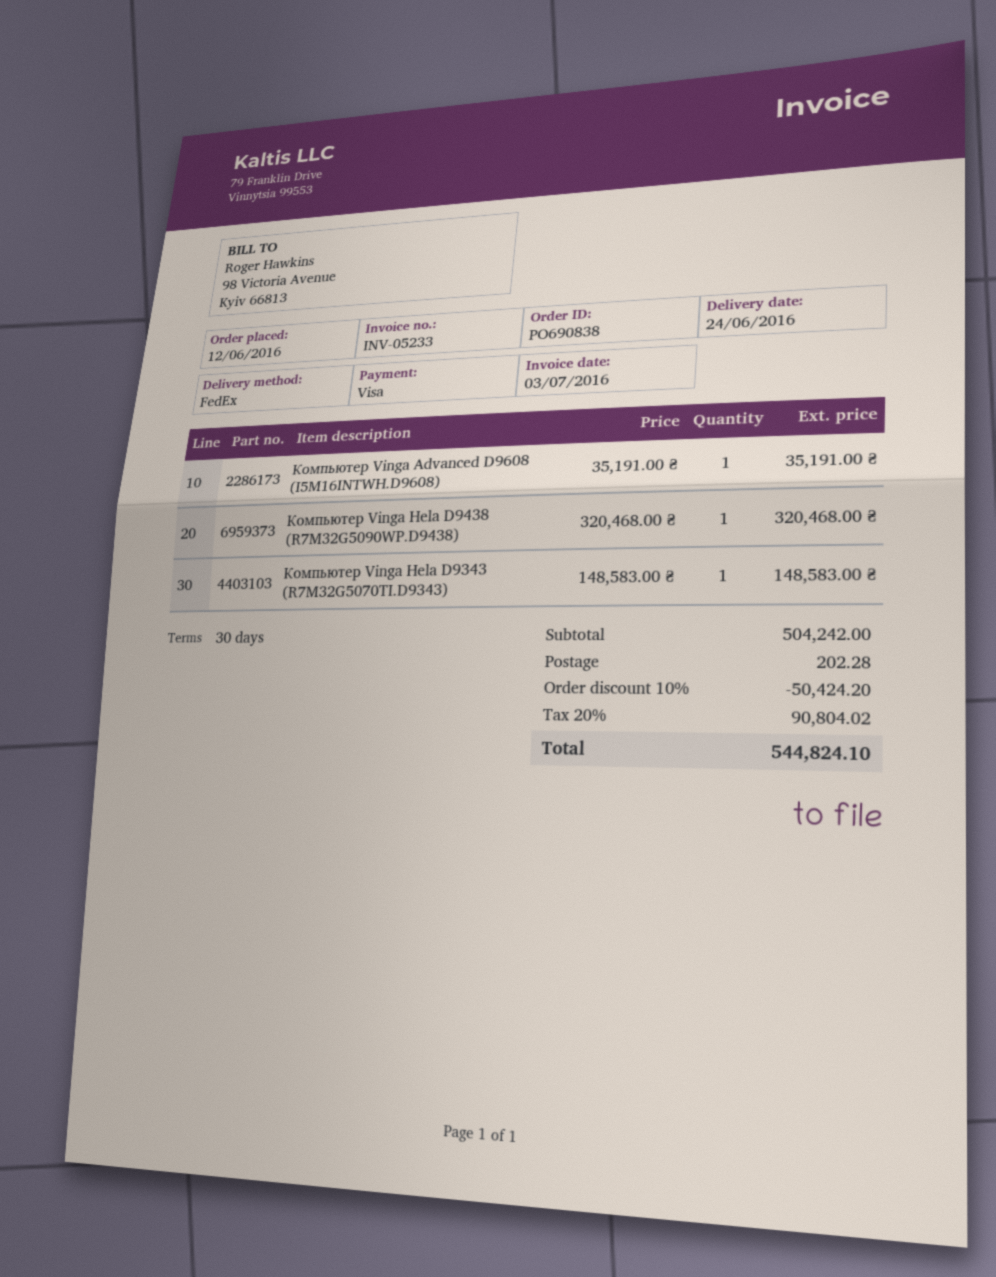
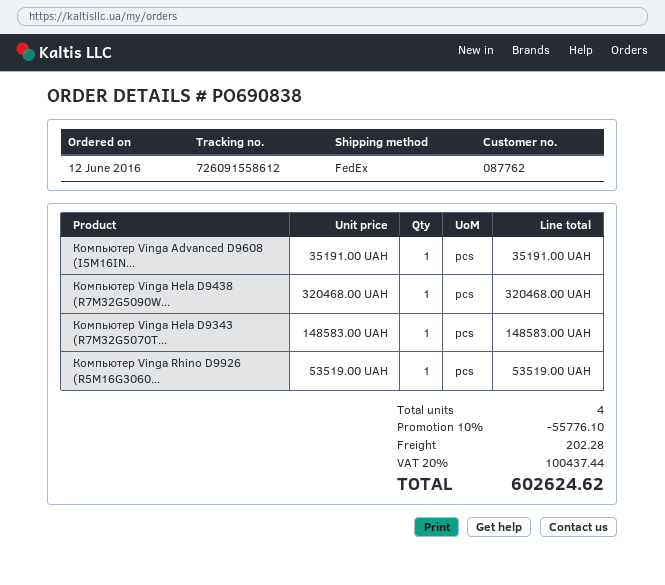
Компьютер Vinga Rhino D9926 (R5M16G3060...: none -> 1 x 53519.00 = 53519.00
discount: 10% = 50424.20 -> 10% = 55776.10
tax: 20% = 90804.02 -> 20% = 100437.44
total: 544824.10 -> 602624.62

